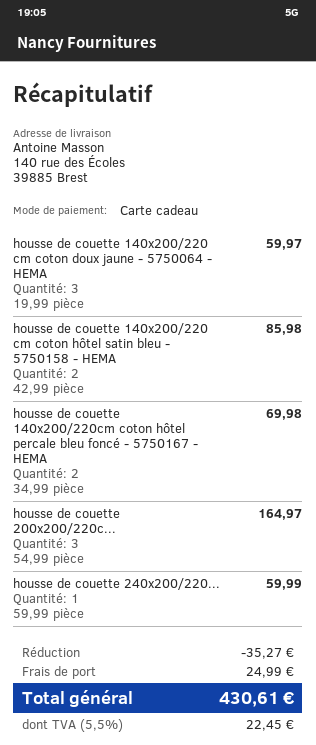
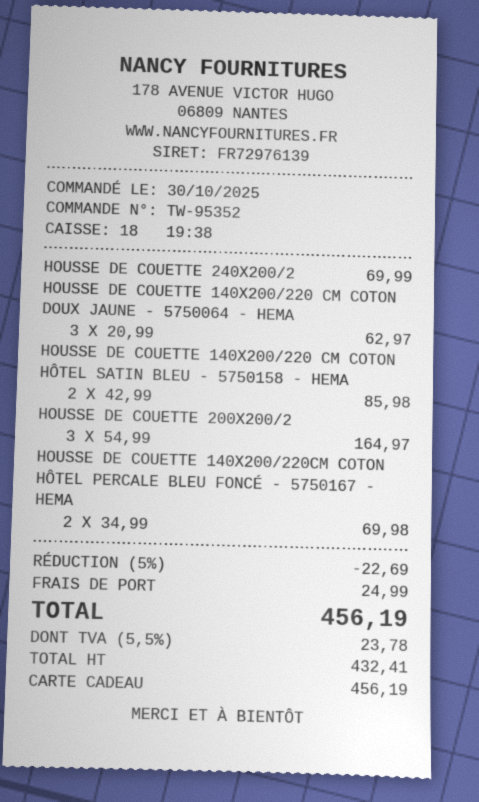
housse de couette 140x200/220 cm coton doux jaune - 5750064 - HEMA: 3 x 19.99 = 59.97 -> 3 x 20.99 = 62.97
housse de couette 240x200/220...: 1 x 59.99 = 59.99 -> 1 x 69.99 = 69.99
discount: 35.27 -> 22.69
tax: 5.5% = 22.45 -> 5.5% = 23.78
total: 430.61 -> 456.19

